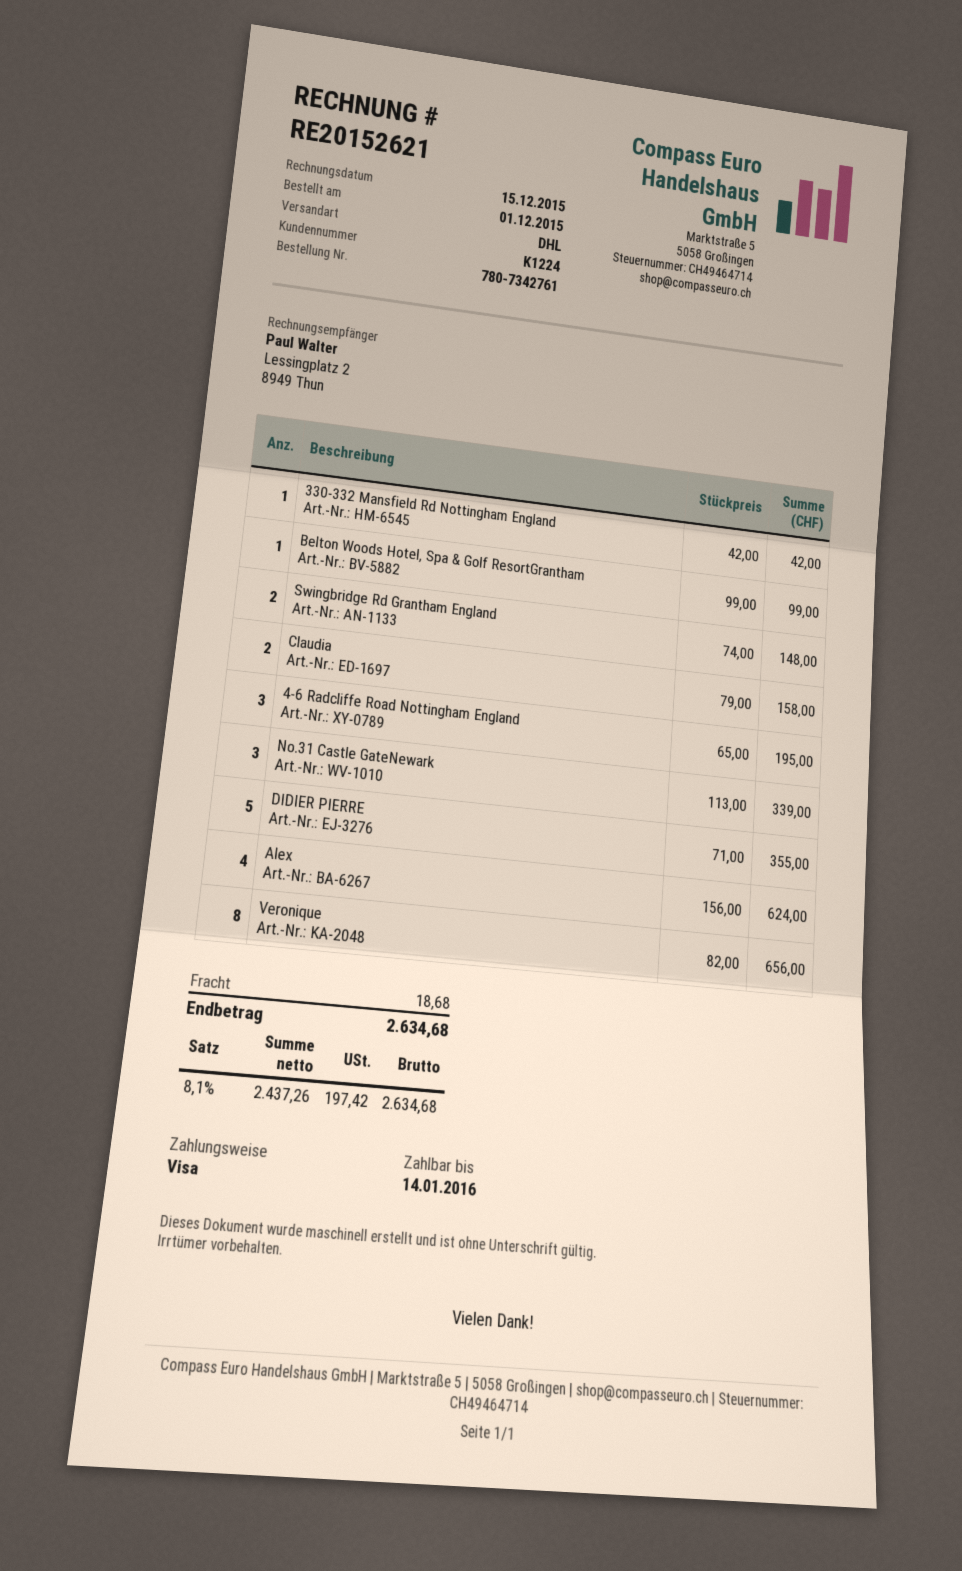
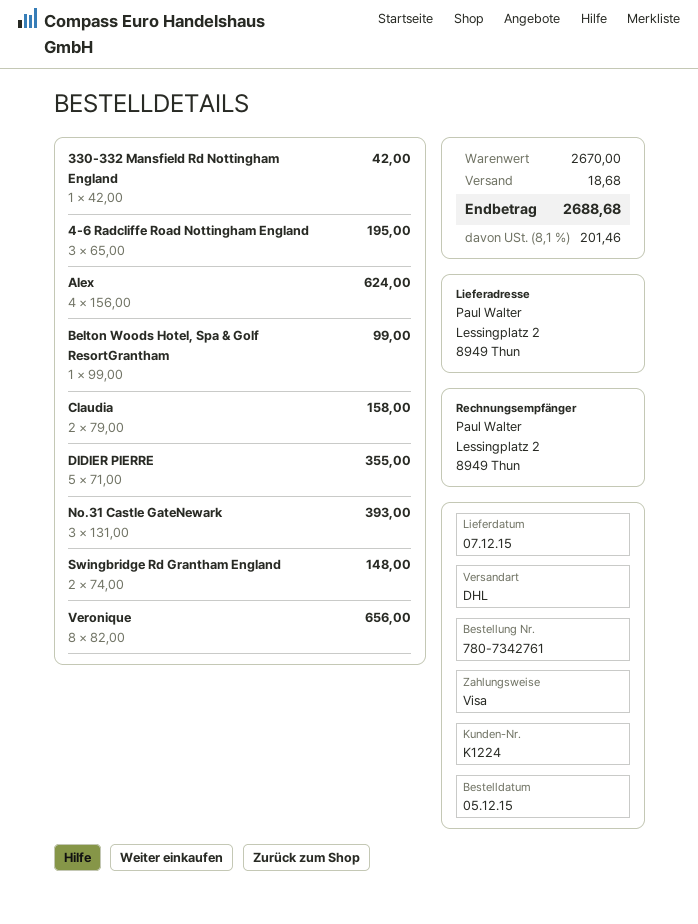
order date: 2015-12-01 -> 2015-12-05
No.31 Castle GateNewark: 3 x 113.00 = 339.00 -> 3 x 131.00 = 393.00
tax: 8.1% = 197.42 -> 8.1% = 201.46
total: 2634.68 -> 2688.68

